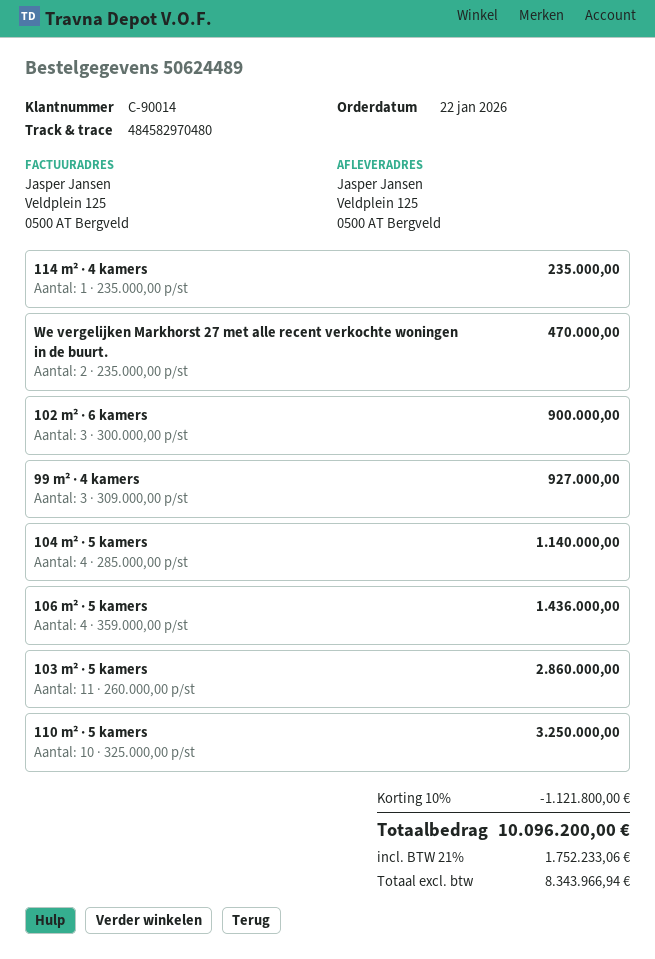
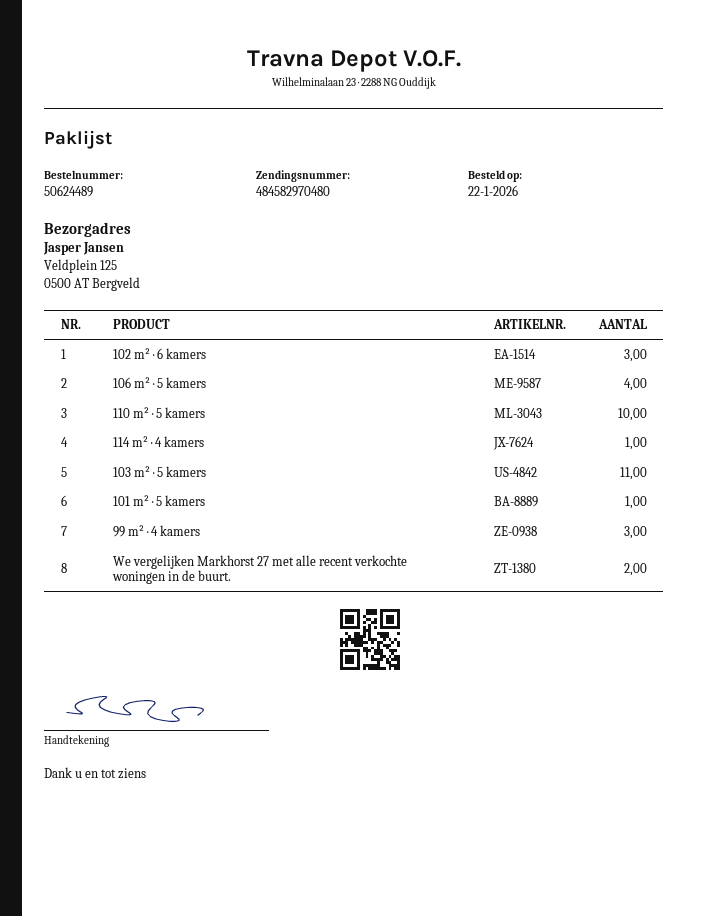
104 m² · 5 kamers: 4 -> none
101 m² · 5 kamers: none -> 1

